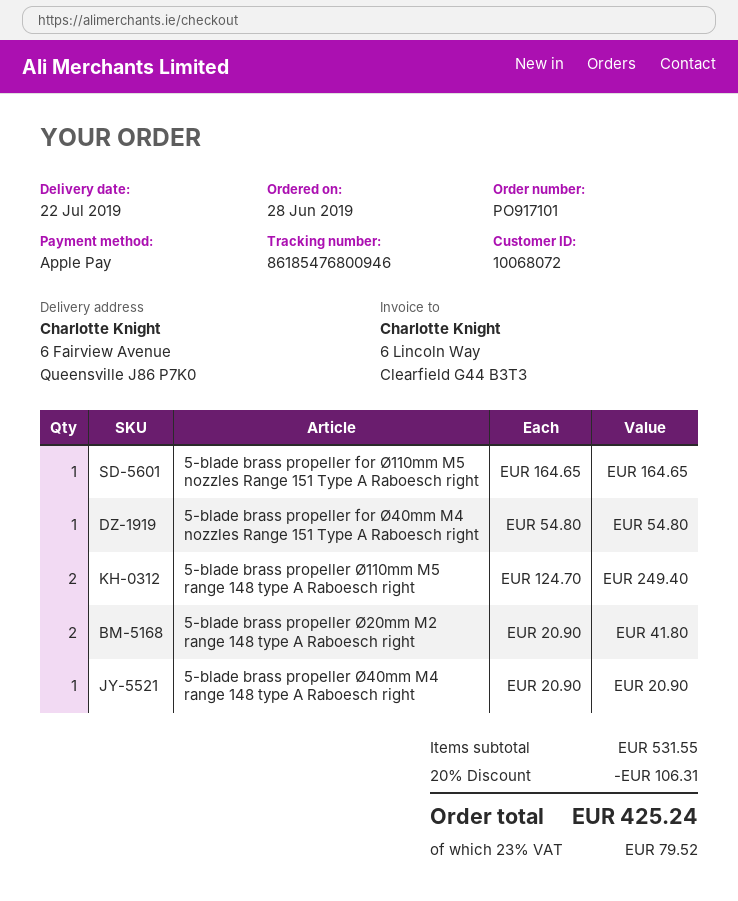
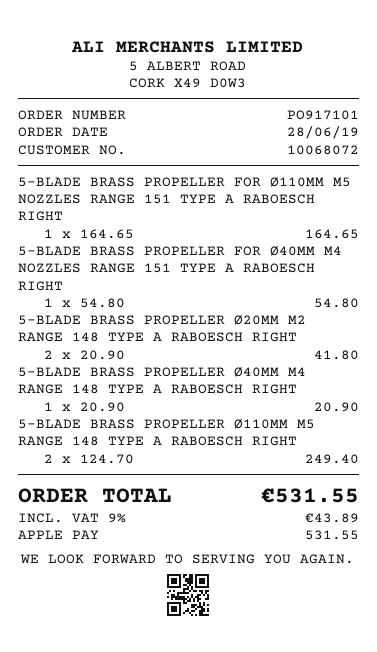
discount: 20% = 106.31 -> none
tax: 23% = 79.52 -> 9% = 43.89
total: 425.24 -> 531.55

